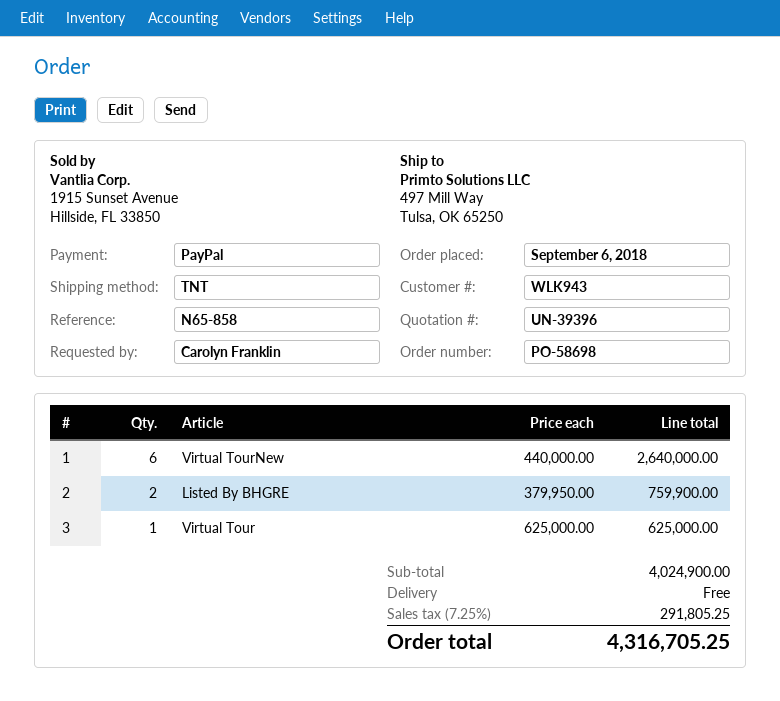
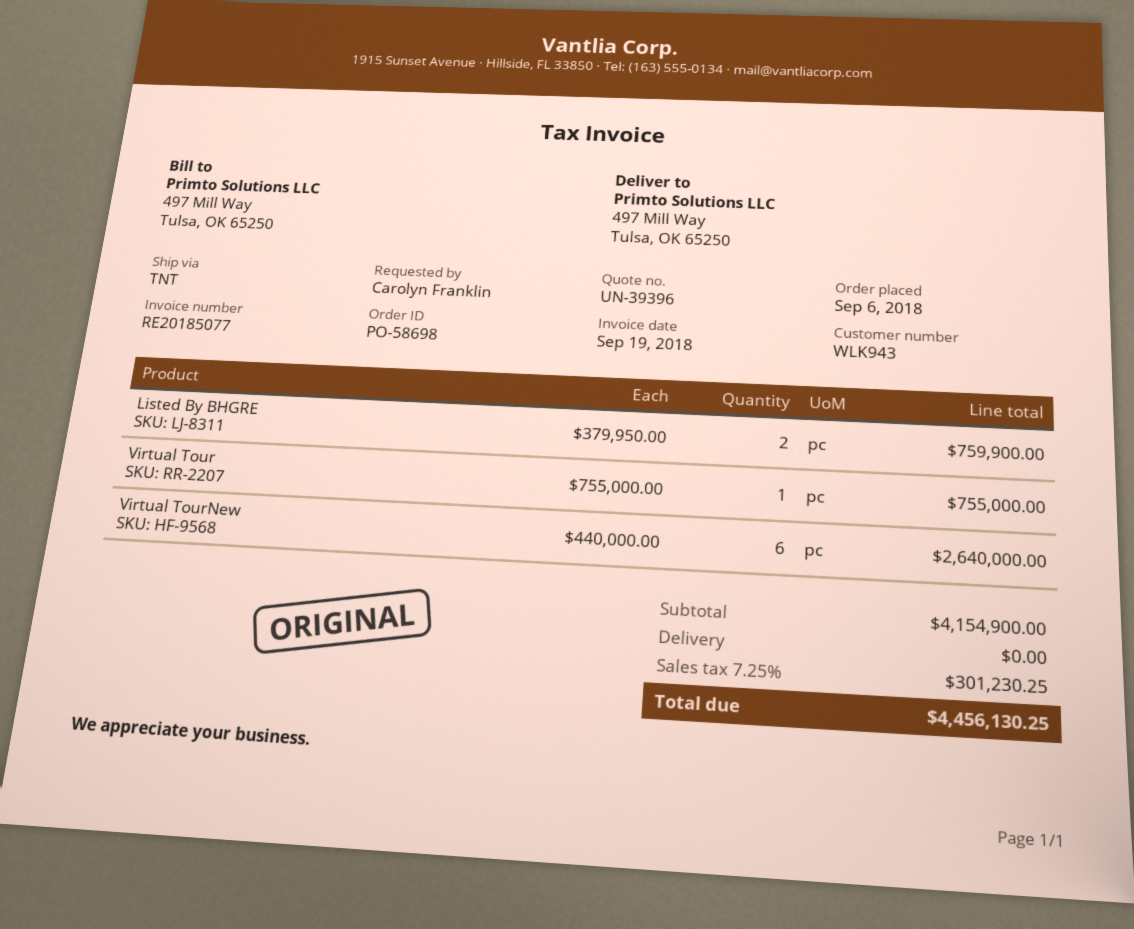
Virtual Tour: 1 x 625000.00 = 625000.00 -> 1 x 755000.00 = 755000.00
subtotal: 4024900.00 -> 4154900.00
tax: 7.25% = 291805.25 -> 7.25% = 301230.25
total: 4316705.25 -> 4456130.25

